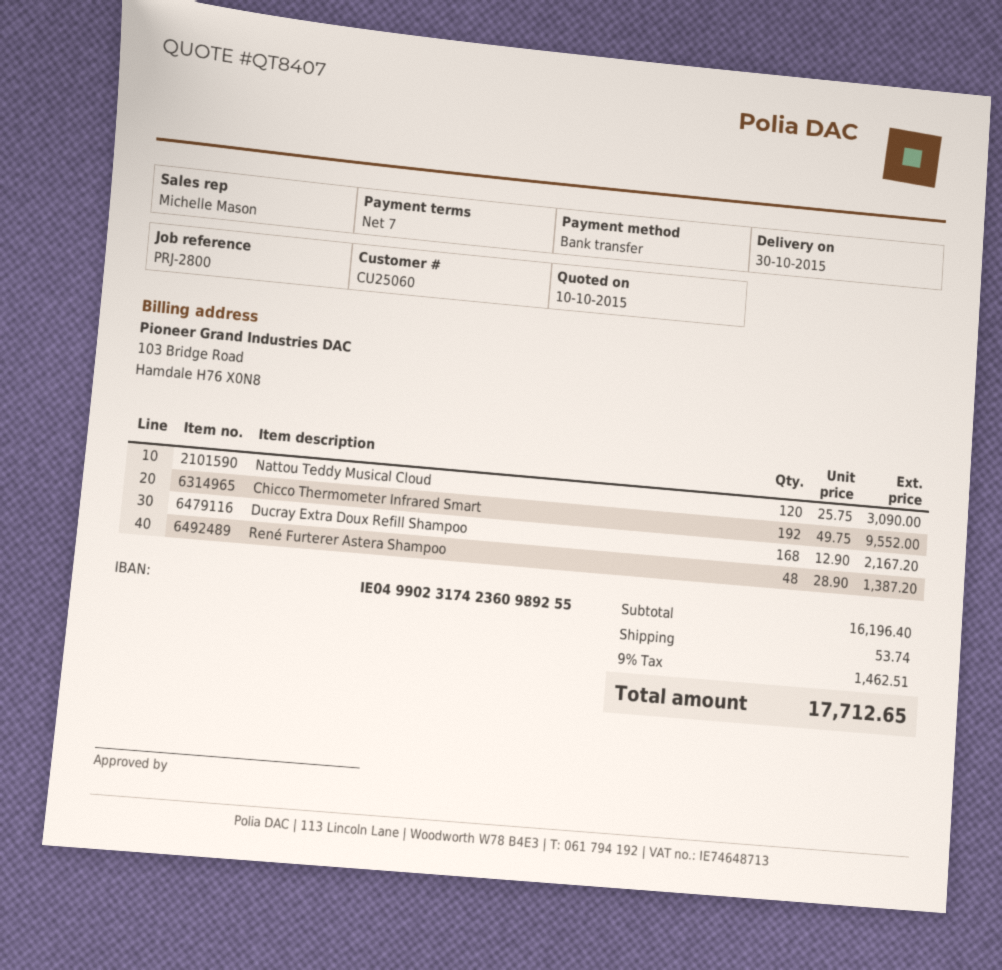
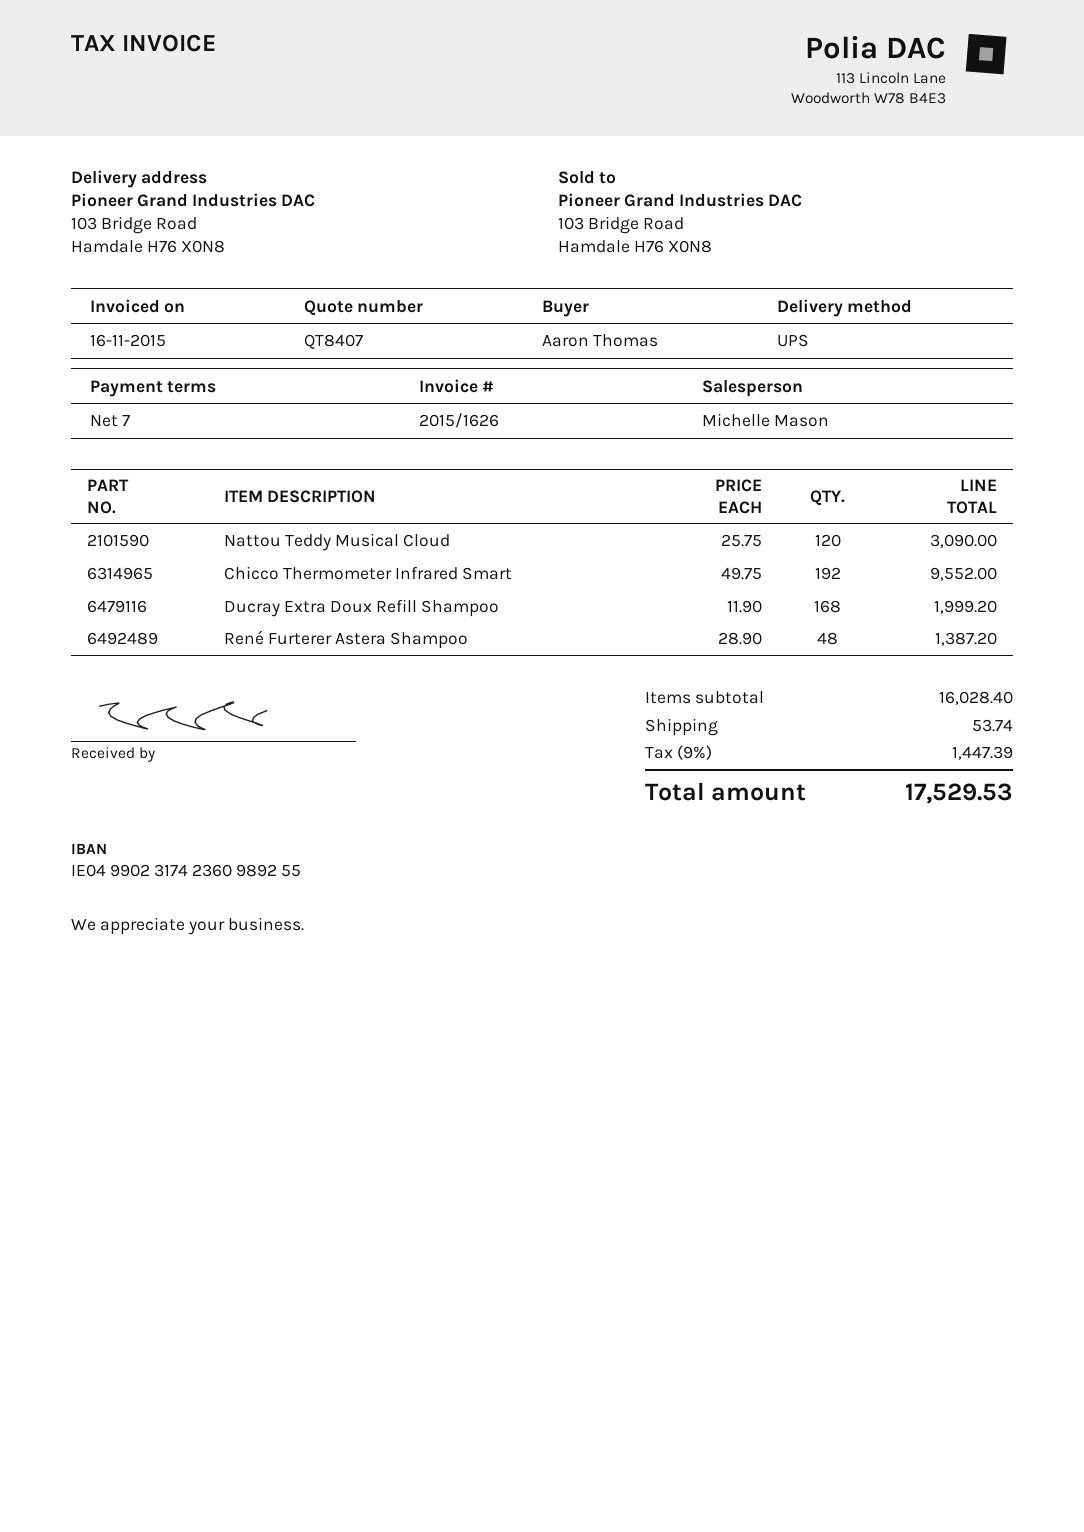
Ducray Extra Doux Refill Shampoo: 168 x 12.90 = 2167.20 -> 168 x 11.90 = 1999.20
subtotal: 16196.40 -> 16028.40
tax: 9% = 1462.51 -> 9% = 1447.39
total: 17712.65 -> 17529.53

